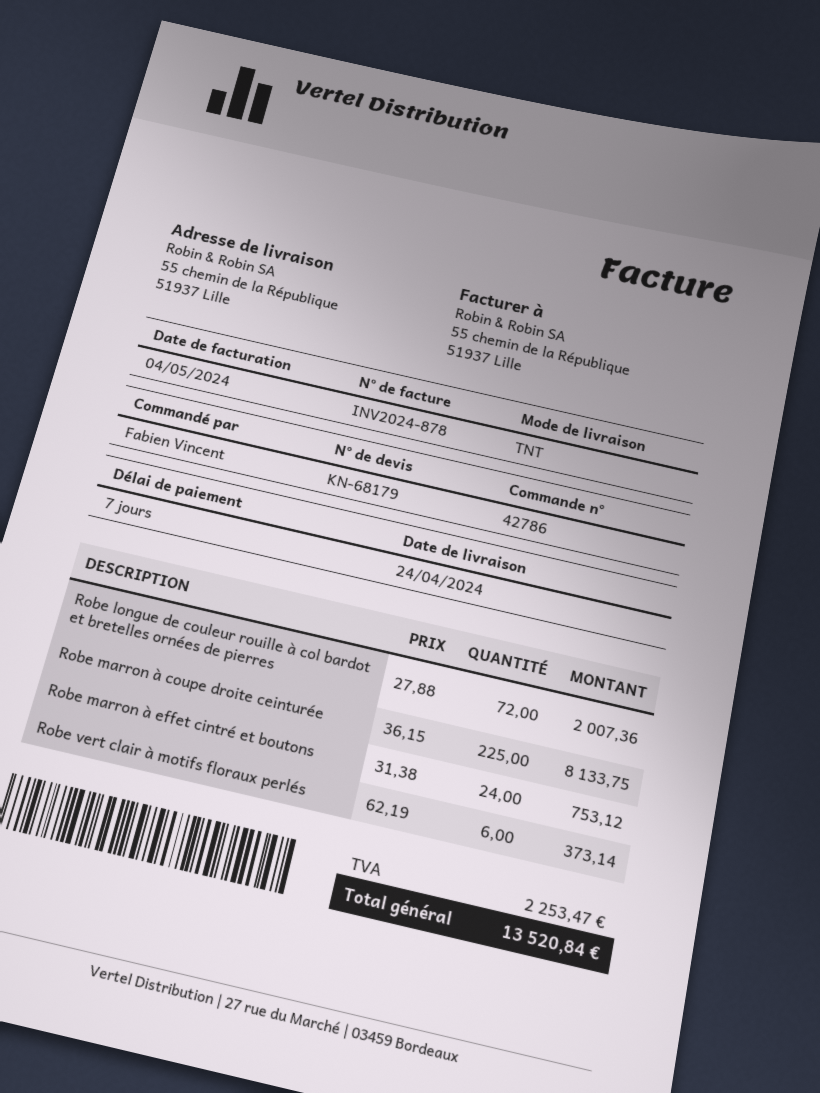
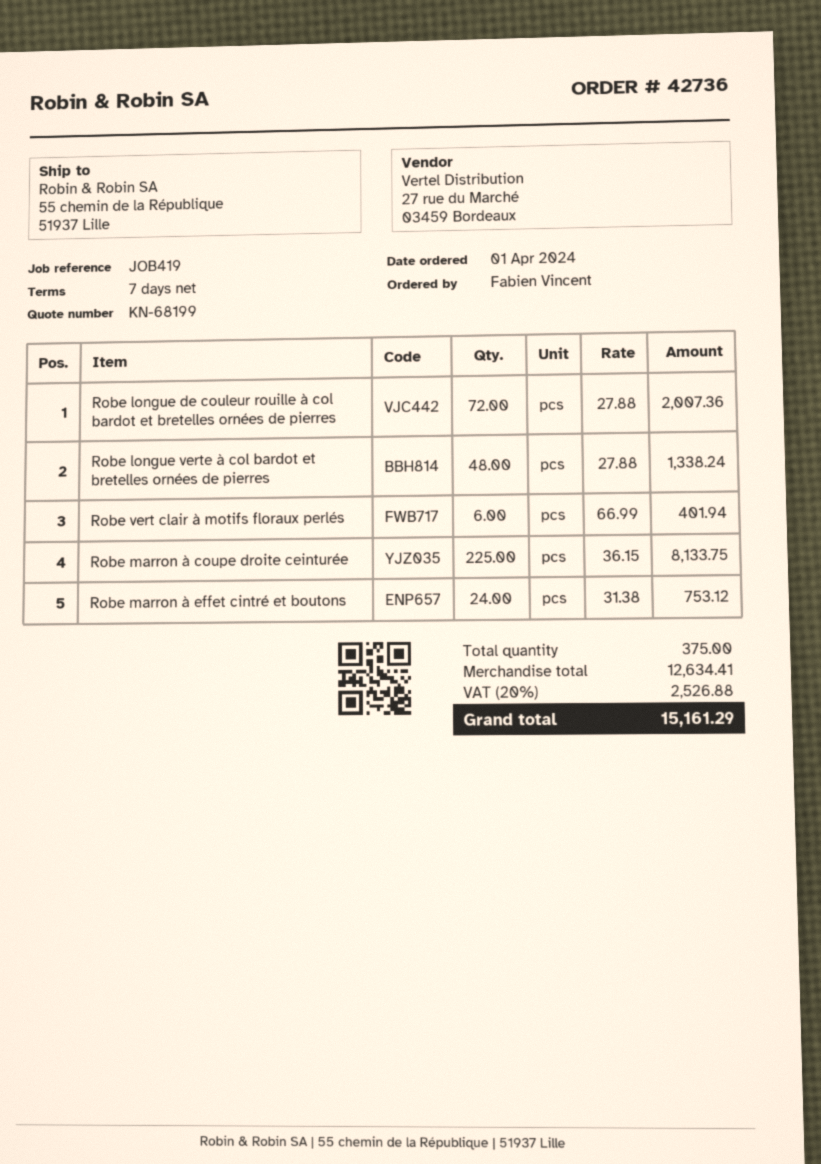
quote number: KN-68179 -> KN-68199
order number: 42786 -> 42736
Robe vert clair à motifs floraux perlés: 6 x 62.19 = 373.14 -> 6 x 66.99 = 401.94
Robe longue verte à col bardot et bretelles ornées de pierres: none -> 48 x 27.88 = 1338.24
tax: 2253.47 -> 2526.88
total: 13520.84 -> 15161.29

